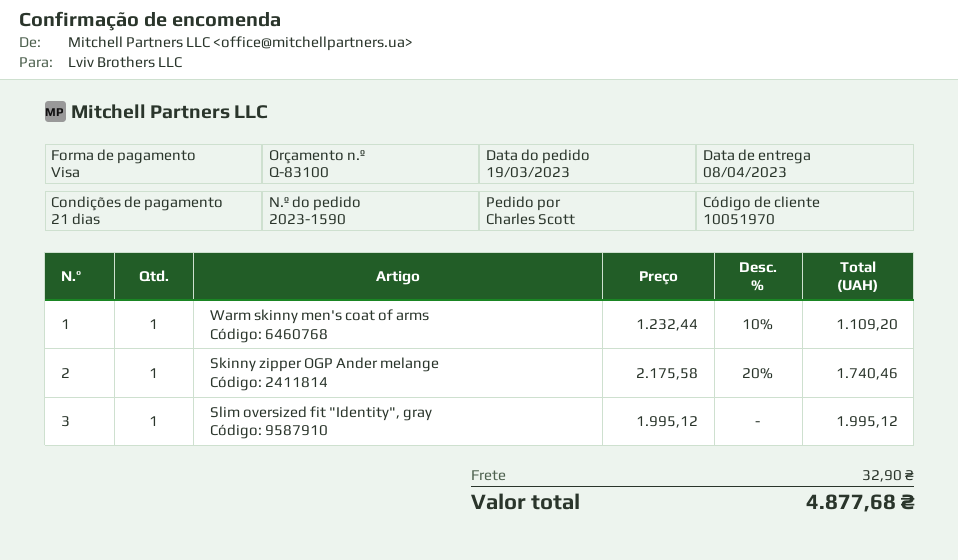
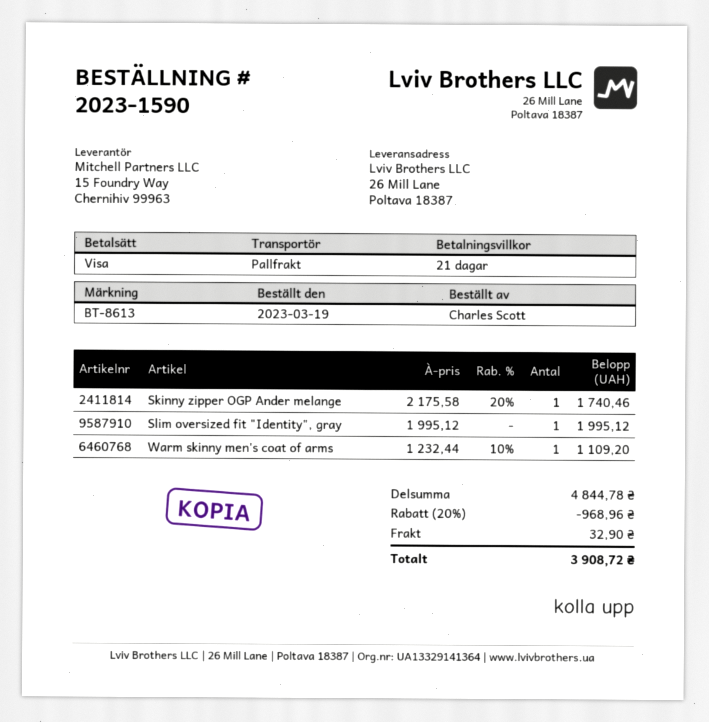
discount: none -> 20% = 968.96
total: 4877.68 -> 3908.72

